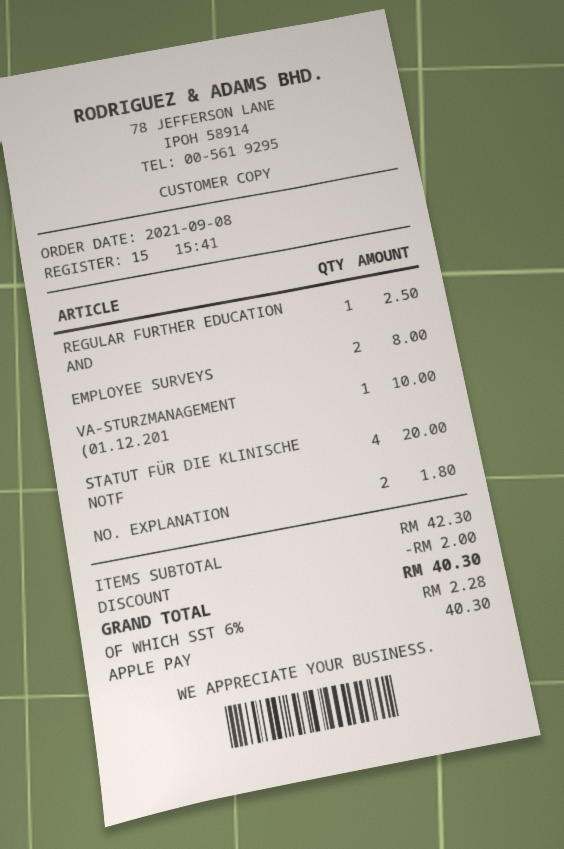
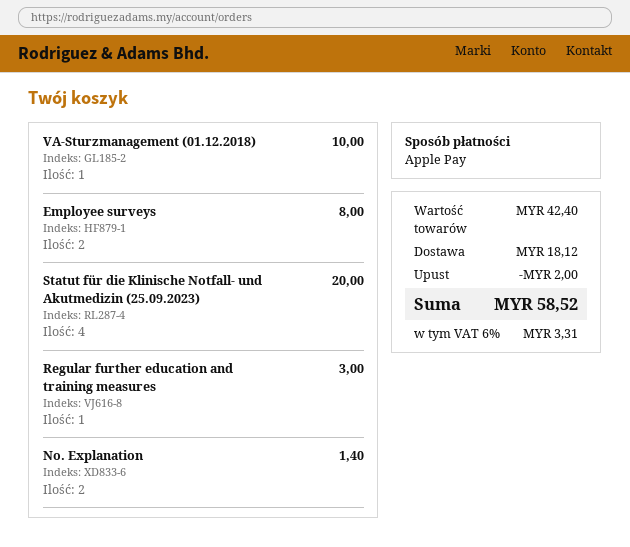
REGULAR FURTHER EDUCATION AND: 1 for 2.50 -> 1 for 3.00
NO. EXPLANATION: 2 for 1.80 -> 2 for 1.40
subtotal: 42.30 -> 42.40
shipping: none -> 18.12
tax: 6% = 2.28 -> 6% = 3.31
total: 40.30 -> 58.52

